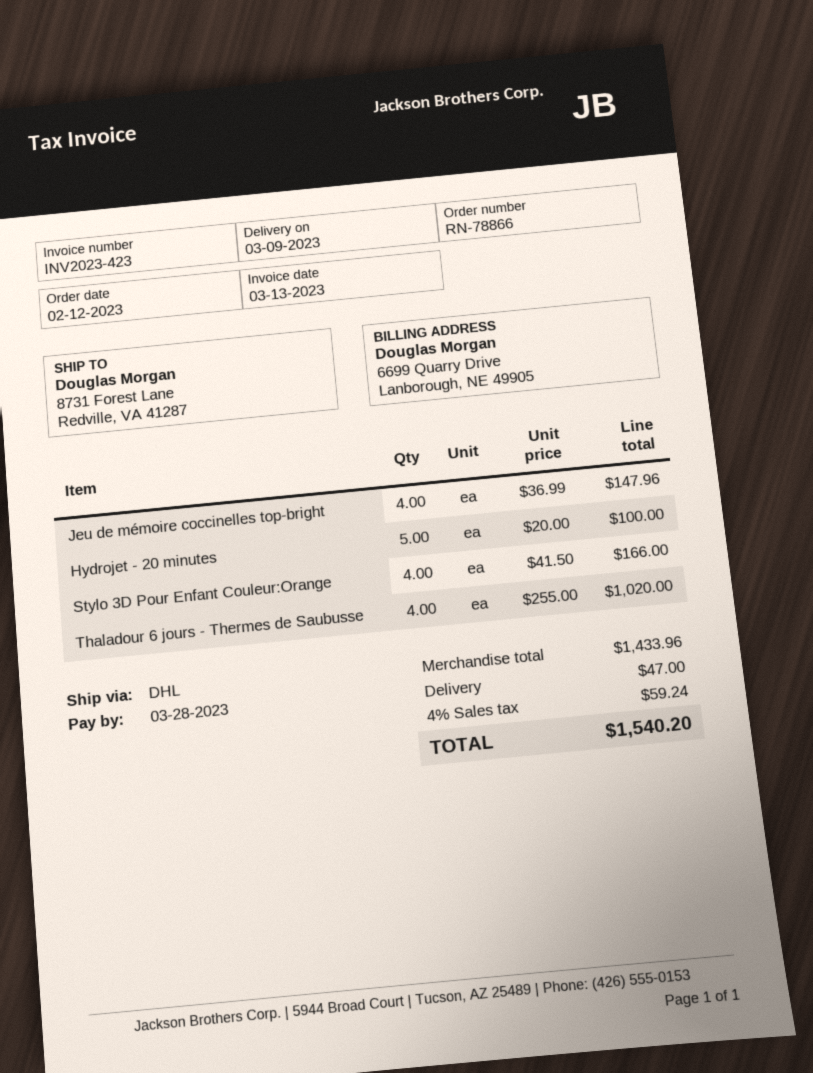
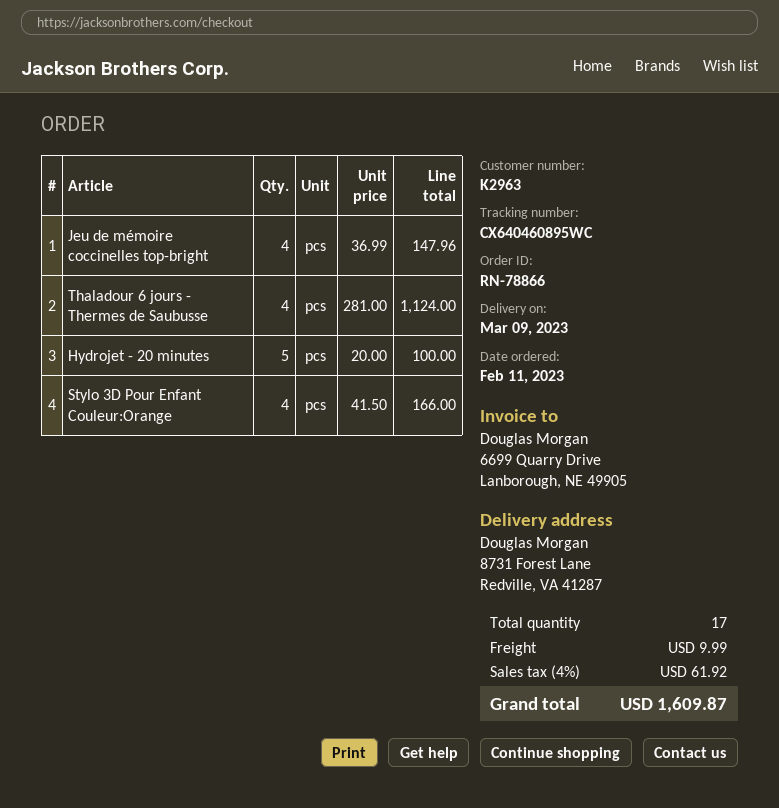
order date: 2023-02-12 -> 2023-02-11
Thaladour 6 jours - Thermes de Saubusse: 4 x 255.00 = 1020.00 -> 4 x 281.00 = 1124.00
shipping: 47.00 -> 9.99
tax: 4% = 59.24 -> 4% = 61.92
total: 1540.20 -> 1609.87

